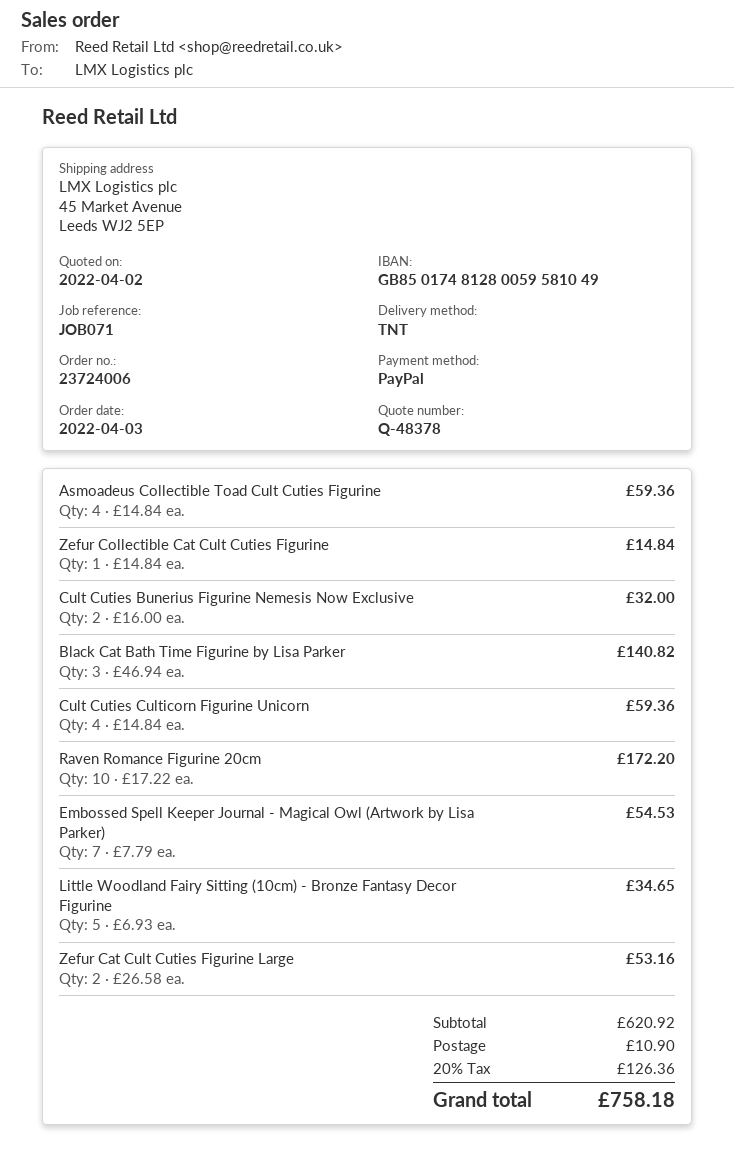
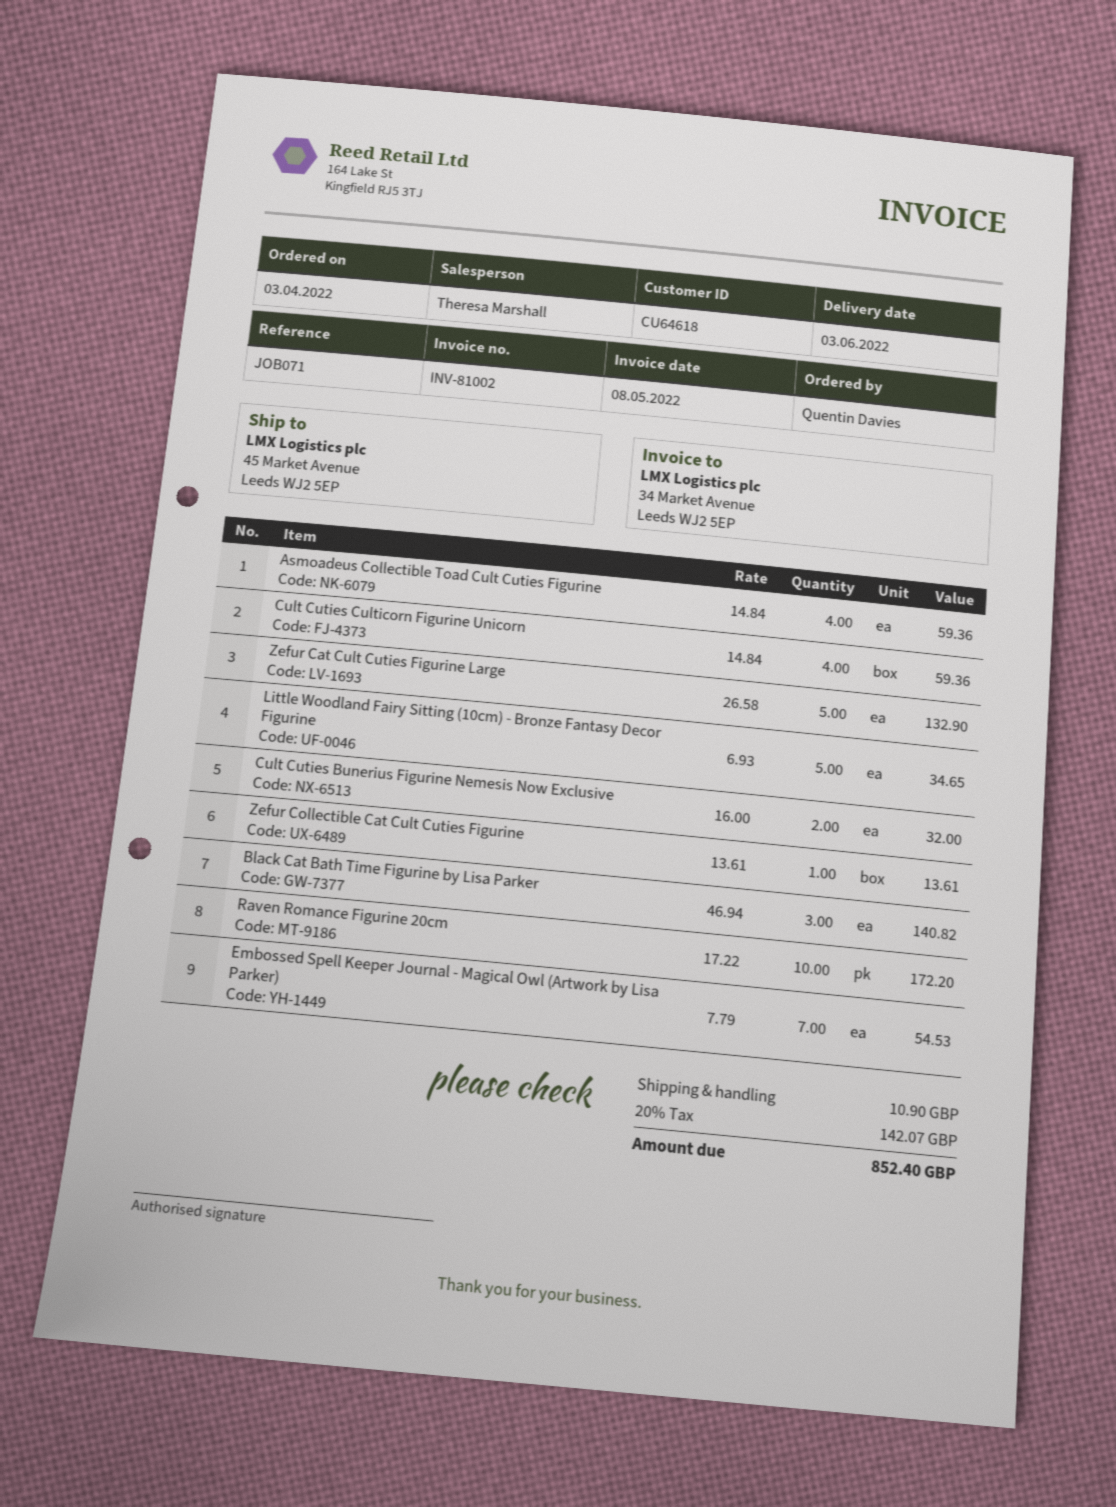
Zefur Collectible Cat Cult Cuties Figurine: 1 x 14.84 = 14.84 -> 1 x 13.61 = 13.61
Zefur Cat Cult Cuties Figurine Large: 2 x 26.58 = 53.16 -> 5 x 26.58 = 132.90
tax: 20% = 126.36 -> 20% = 142.07
total: 758.18 -> 852.40

